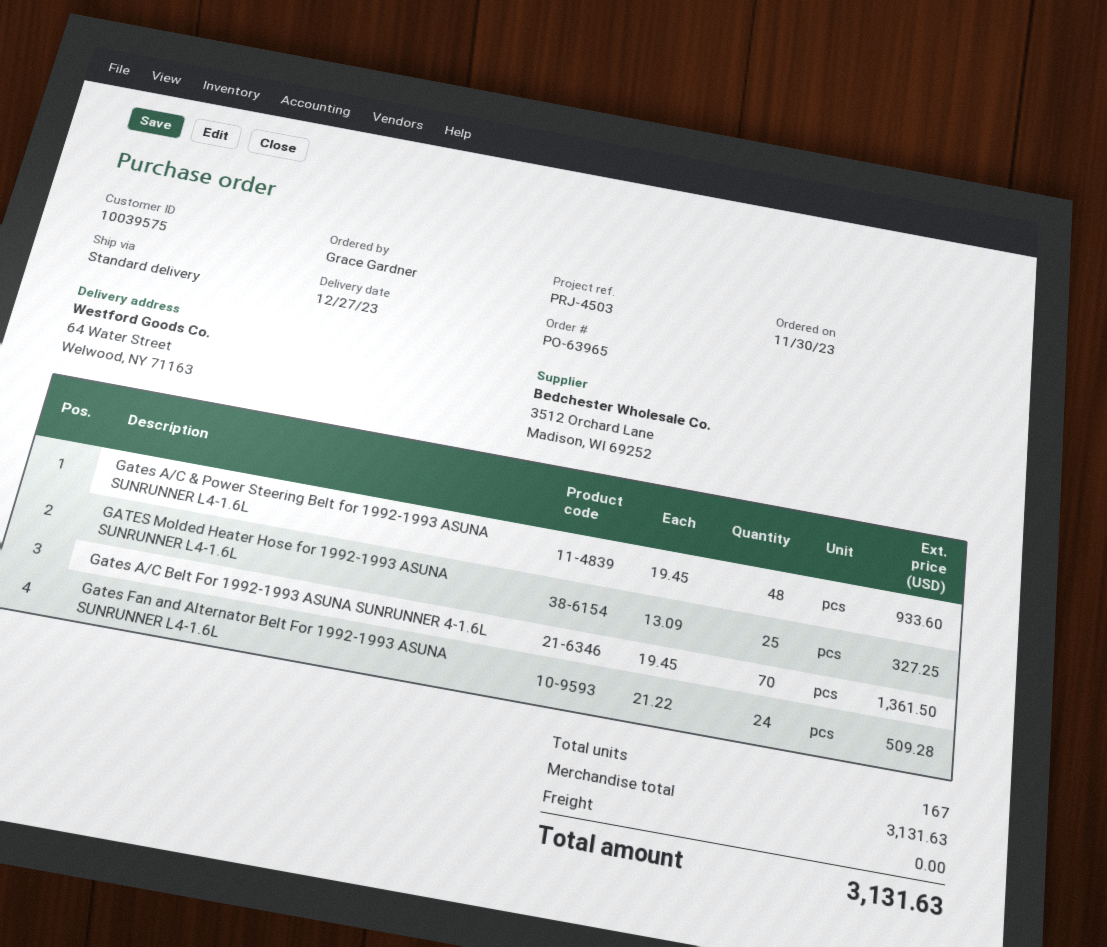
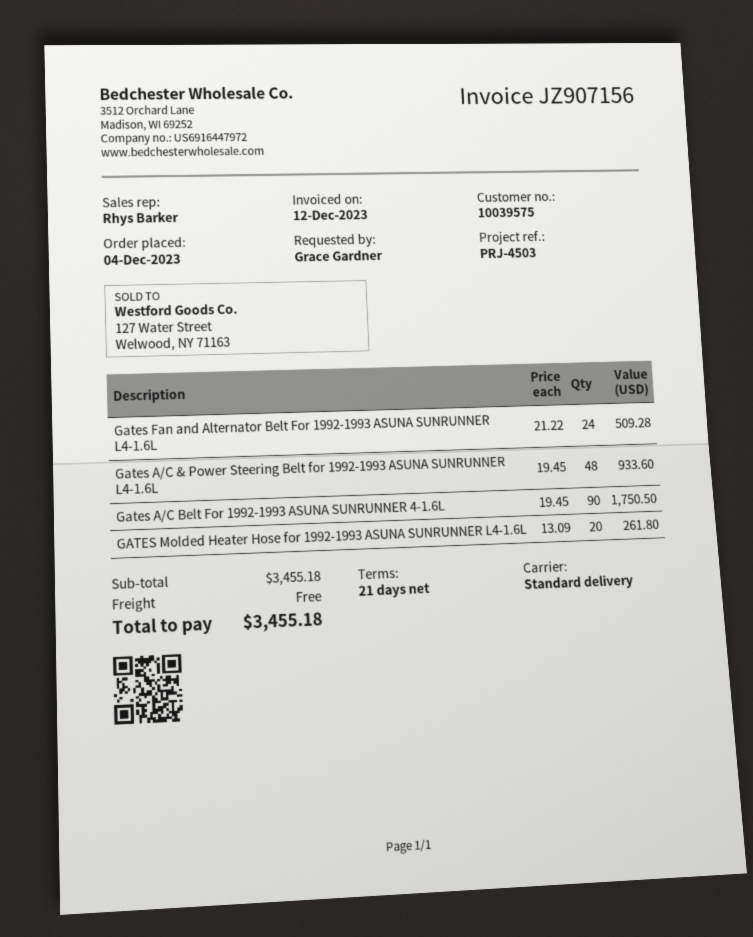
order date: 2023-11-30 -> 2023-12-04
GATES Molded Heater Hose for 1992-1993 ASUNA SUNRUNNER L4-1.6L: 25 x 13.09 = 327.25 -> 20 x 13.09 = 261.80
Gates A/C Belt For 1992-1993 ASUNA SUNRUNNER 4-1.6L: 70 x 19.45 = 1361.50 -> 90 x 19.45 = 1750.50
subtotal: 3131.63 -> 3455.18
total: 3131.63 -> 3455.18

